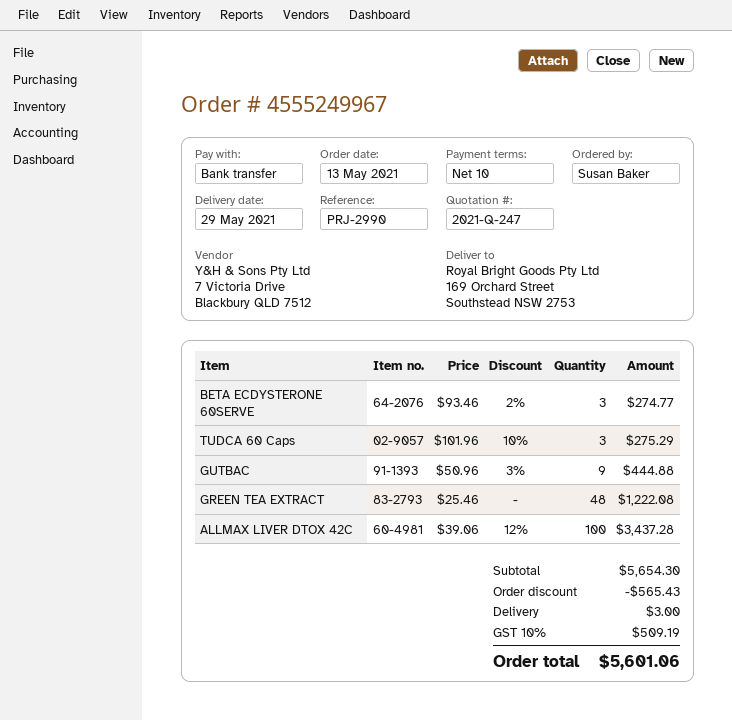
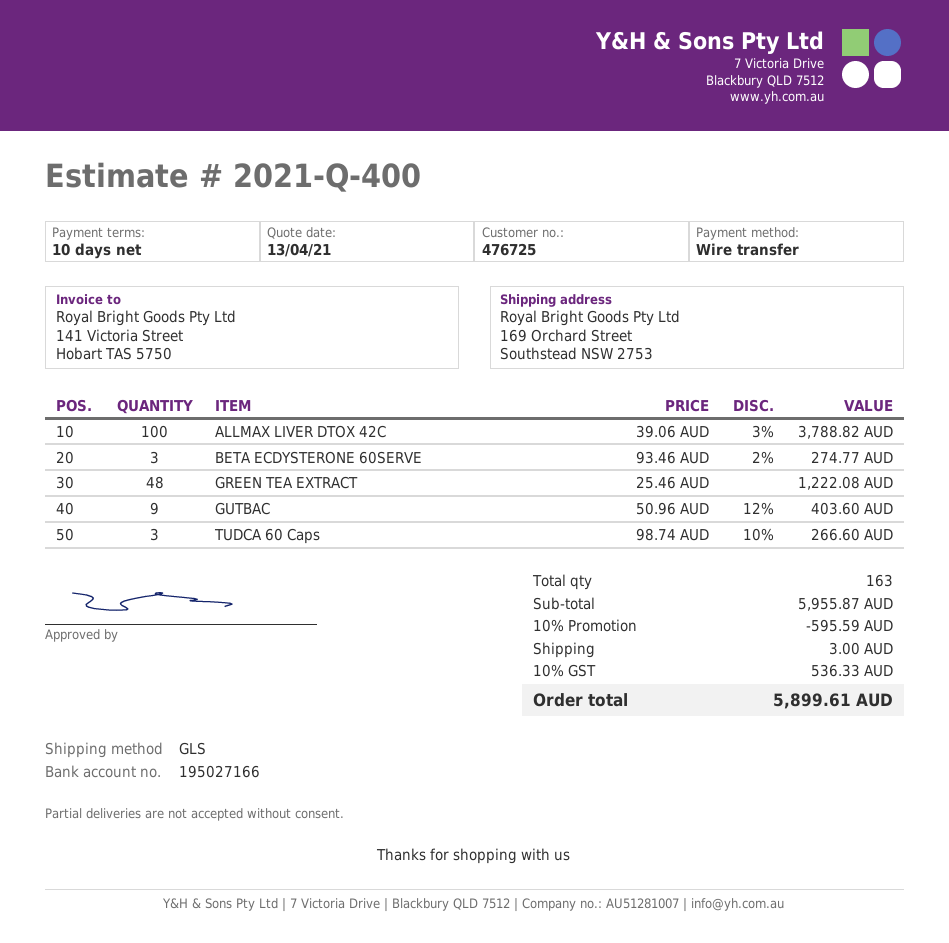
quote number: 2021-Q-247 -> 2021-Q-400
TUDCA 60 Caps: 3 x 101.96 - 10% = 275.29 -> 3 x 98.74 - 10% = 266.60
GUTBAC: 9 x 50.96 - 3% = 444.88 -> 9 x 50.96 - 12% = 403.60
ALLMAX LIVER DTOX 42C: 100 x 39.06 - 12% = 3437.28 -> 100 x 39.06 - 3% = 3788.82
subtotal: 5654.30 -> 5955.87
discount: 565.43 -> 595.59
tax: 10% = 509.19 -> 10% = 536.33
total: 5601.06 -> 5899.61

